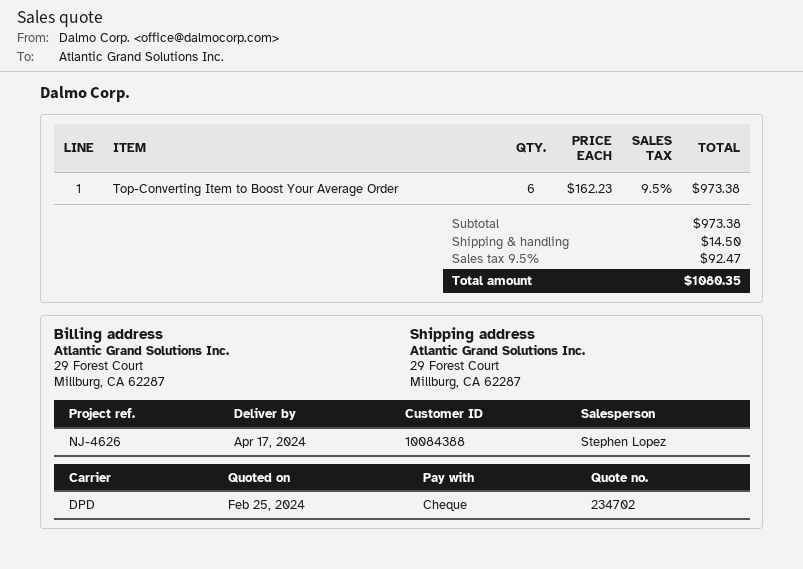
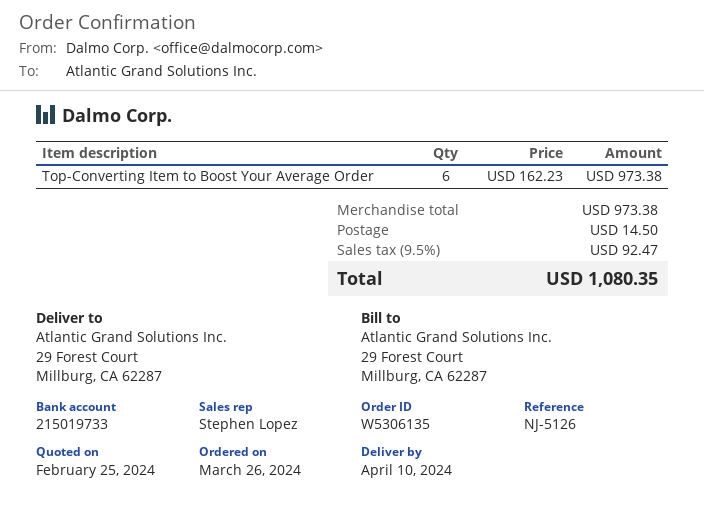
delivery date: 2024-04-17 -> 2024-04-10
reference: NJ-4626 -> NJ-5126

